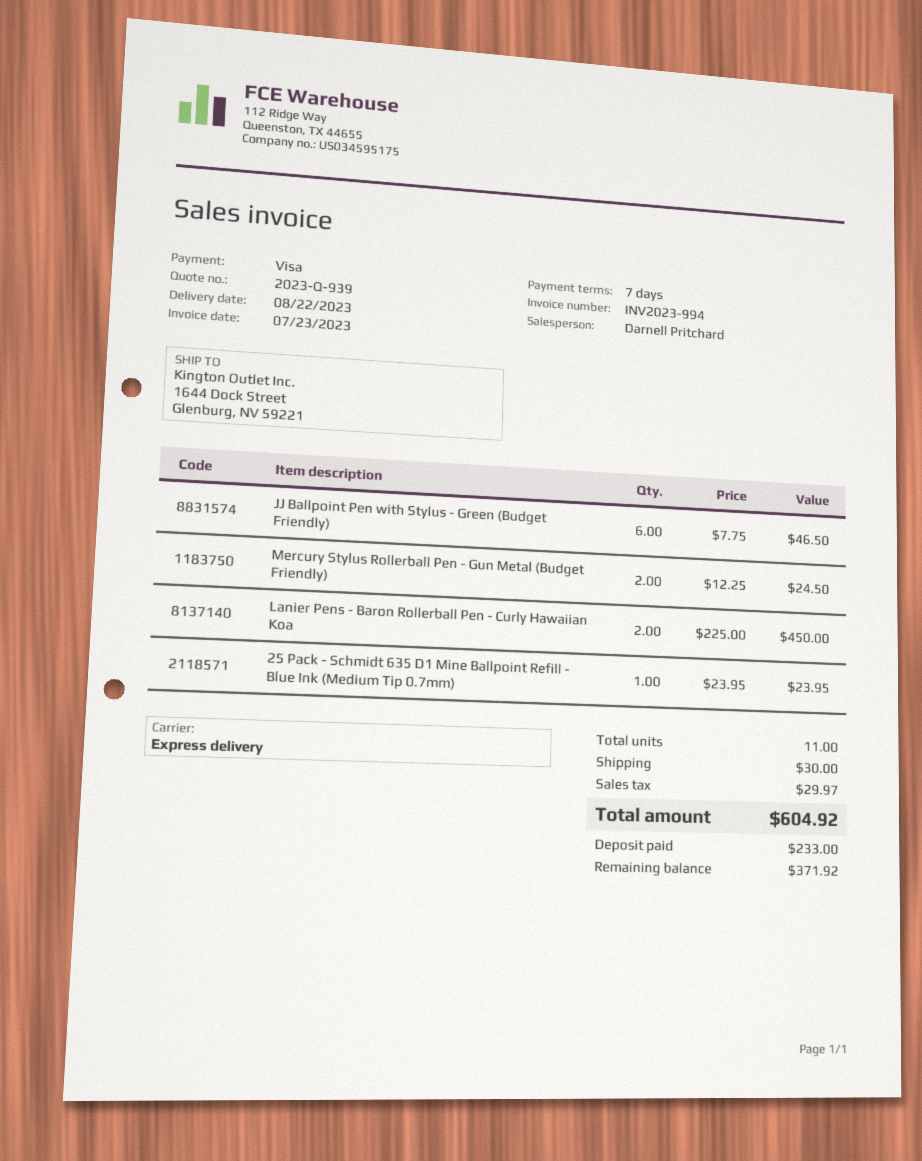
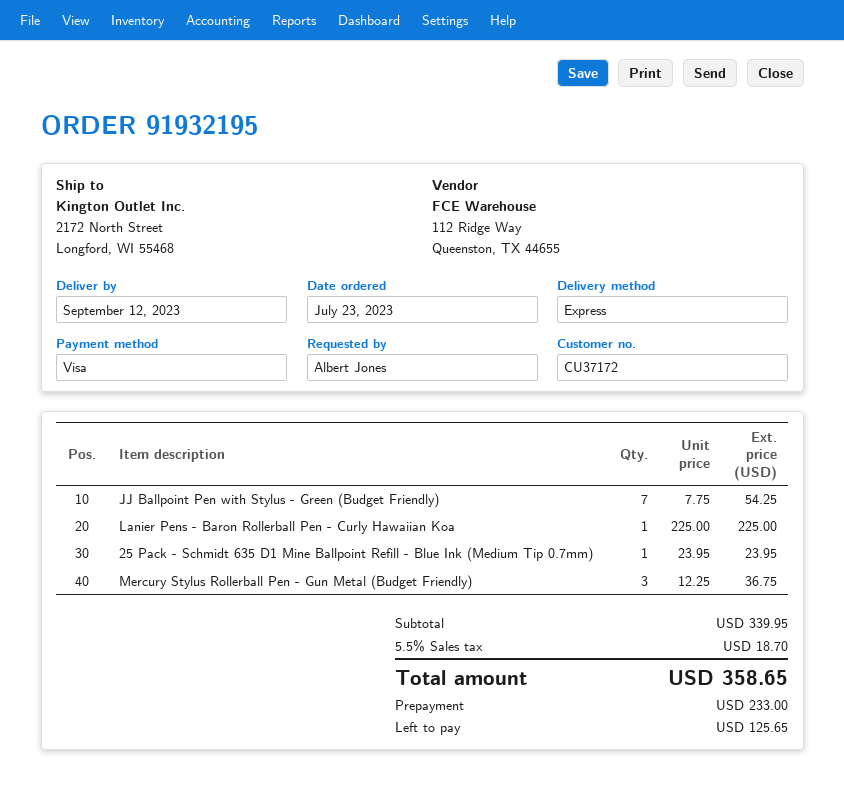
delivery date: 2023-08-22 -> 2023-09-12
ship to: 1644 Dock Street, Glenburg, NV 59221 -> 2172 North Street, Longford, WI 55468
JJ Ballpoint Pen with Stylus - Green (Budget Friendly): 6 x 7.75 = 46.50 -> 7 x 7.75 = 54.25
Mercury Stylus Rollerball Pen - Gun Metal (Budget Friendly): 2 x 12.25 = 24.50 -> 3 x 12.25 = 36.75
Lanier Pens - Baron Rollerball Pen - Curly Hawaiian Koa: 2 x 225.00 = 450.00 -> 1 x 225.00 = 225.00
shipping: 30.00 -> none
tax: 29.97 -> 18.70
total: 604.92 -> 358.65
balance: 371.92 -> 125.65

